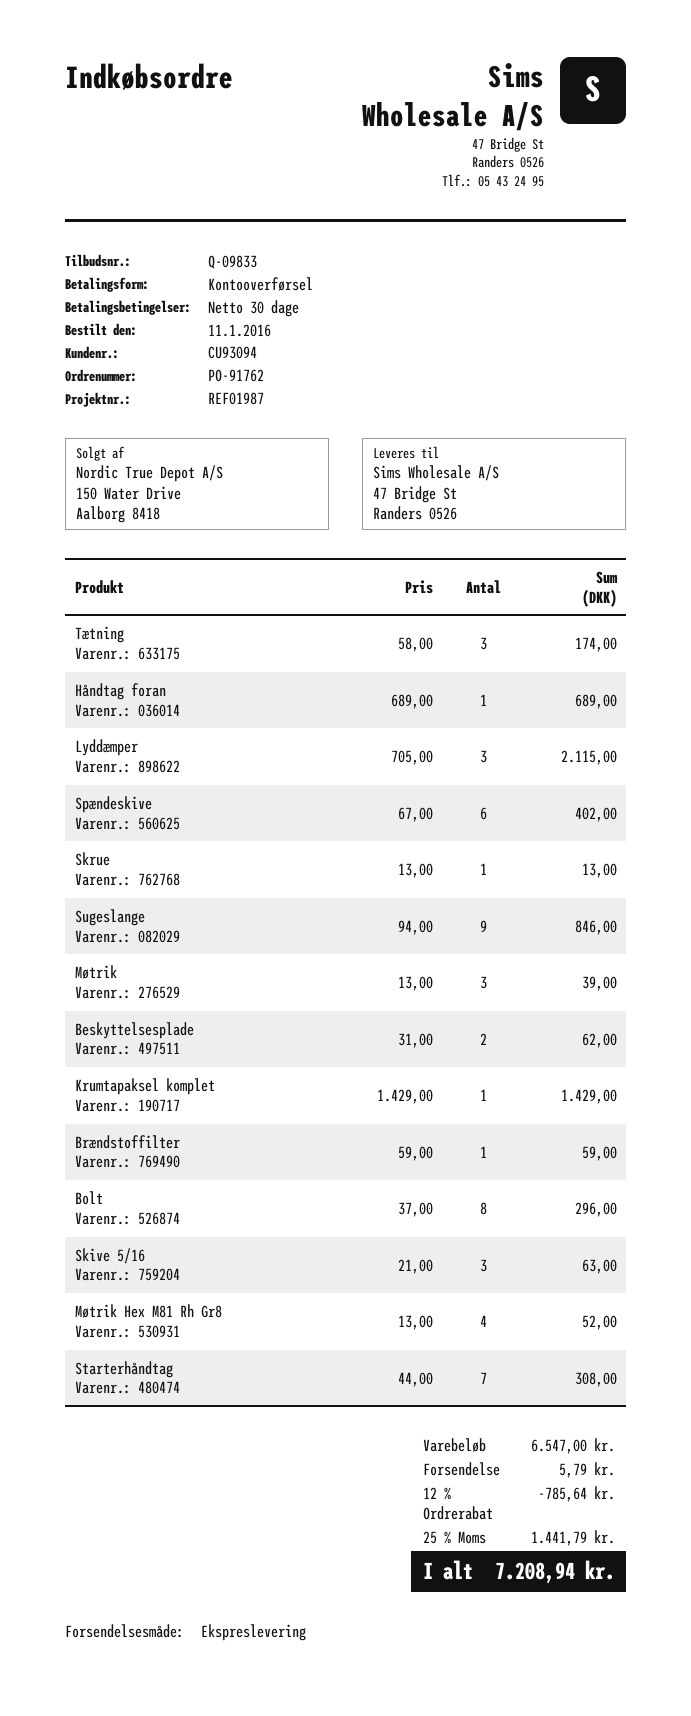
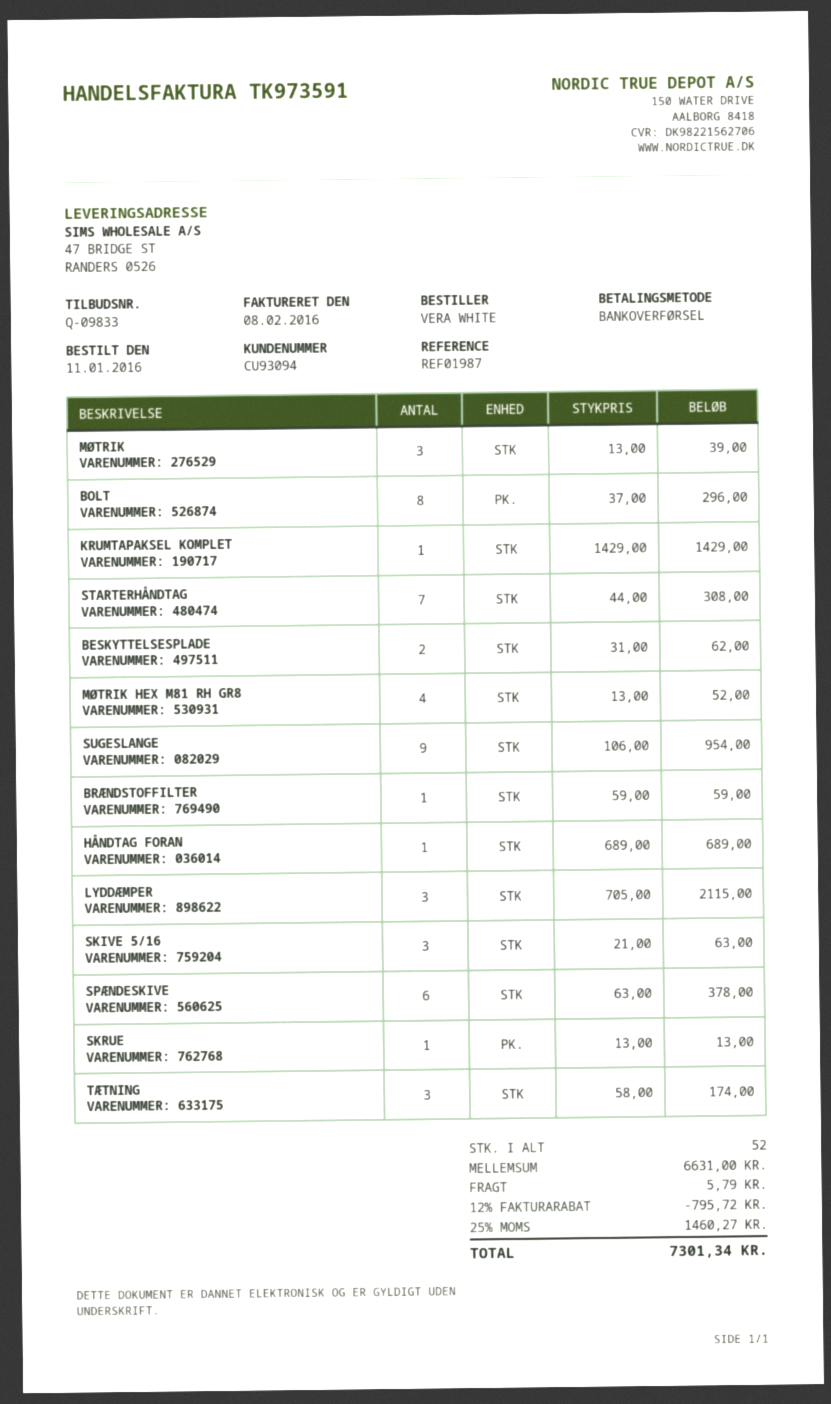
Spændeskive: 6 x 67.00 = 402.00 -> 6 x 63.00 = 378.00
Sugeslange: 9 x 94.00 = 846.00 -> 9 x 106.00 = 954.00
subtotal: 6547.00 -> 6631.00
discount: 12% = 785.64 -> 12% = 795.72
tax: 25% = 1441.79 -> 25% = 1460.27
total: 7208.94 -> 7301.34

